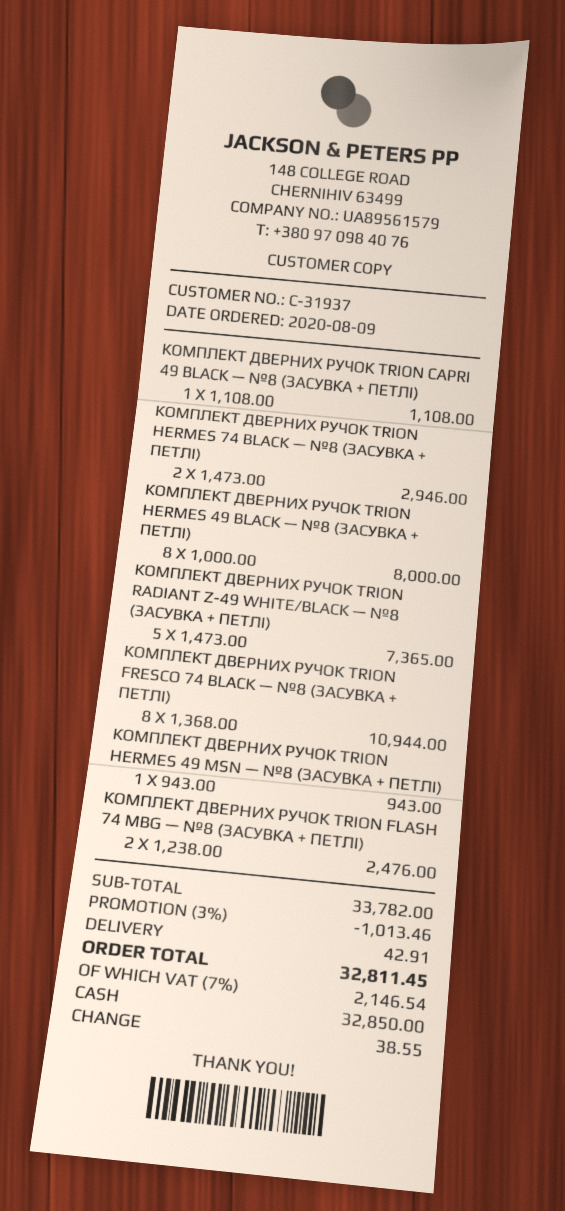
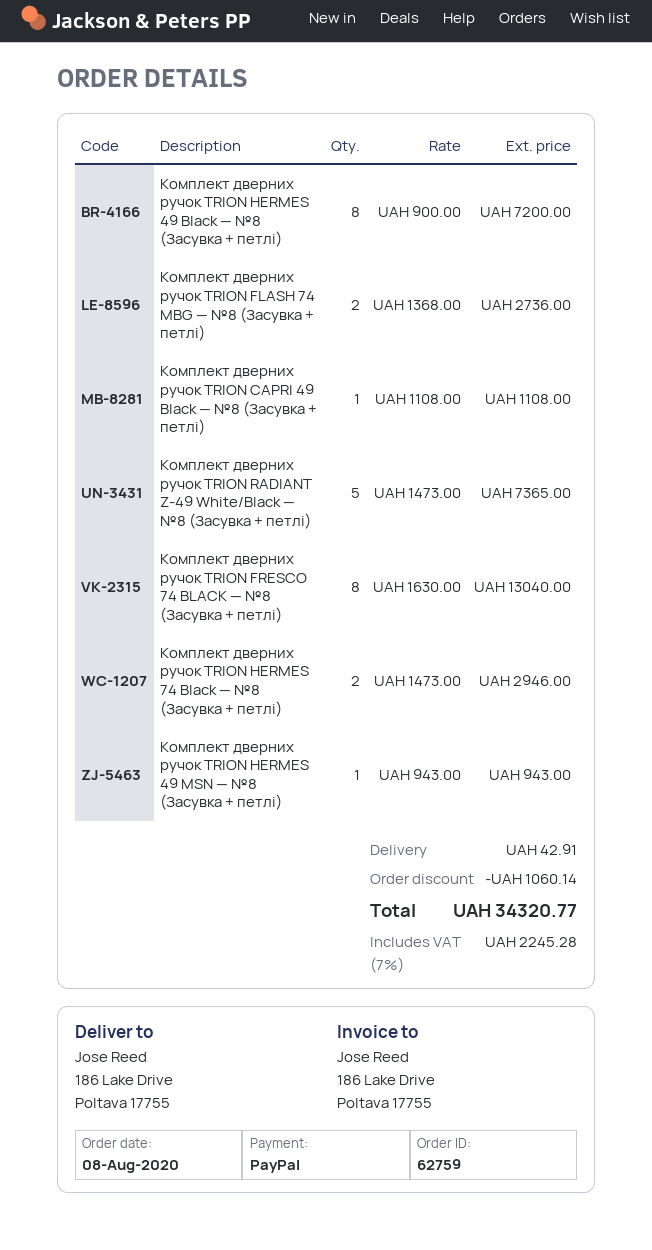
order date: 2020-08-09 -> 2020-08-08
payment method: cash -> PayPal
КОМПЛЕКТ ДВЕРНИХ РУЧОК TRION HERMES 49 BLACK — №8 (ЗАСУВКА + ПЕТЛІ): 8 x 1000.00 = 8000.00 -> 8 x 900.00 = 7200.00
КОМПЛЕКТ ДВЕРНИХ РУЧОК TRION FRESCO 74 BLACK — №8 (ЗАСУВКА + ПЕТЛІ): 8 x 1368.00 = 10944.00 -> 8 x 1630.00 = 13040.00
КОМПЛЕКТ ДВЕРНИХ РУЧОК TRION FLASH 74 MBG — №8 (ЗАСУВКА + ПЕТЛІ): 2 x 1238.00 = 2476.00 -> 2 x 1368.00 = 2736.00
discount: 1013.46 -> 1060.14
tax: 7% = 2146.54 -> 7% = 2245.28
total: 32811.45 -> 34320.77

